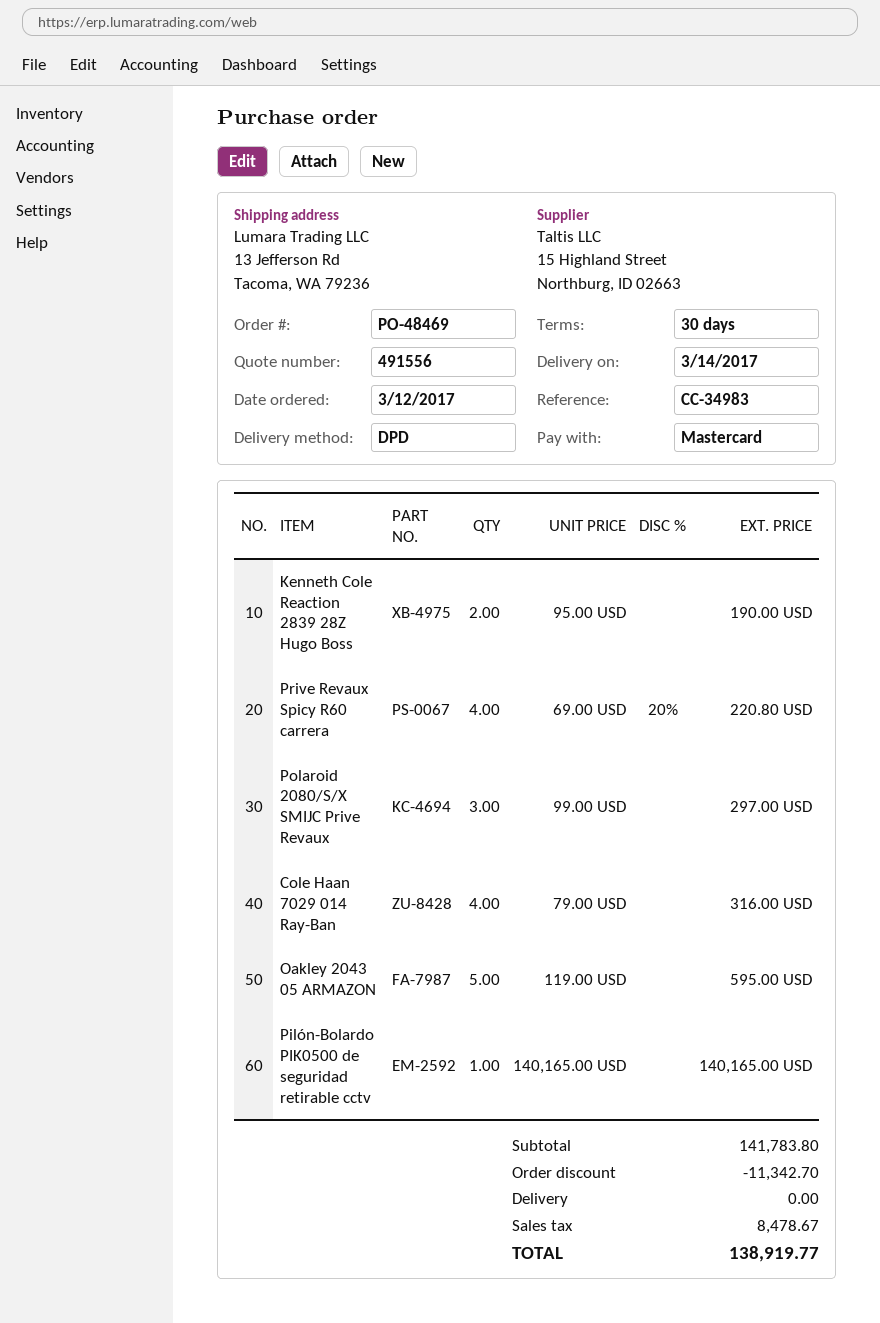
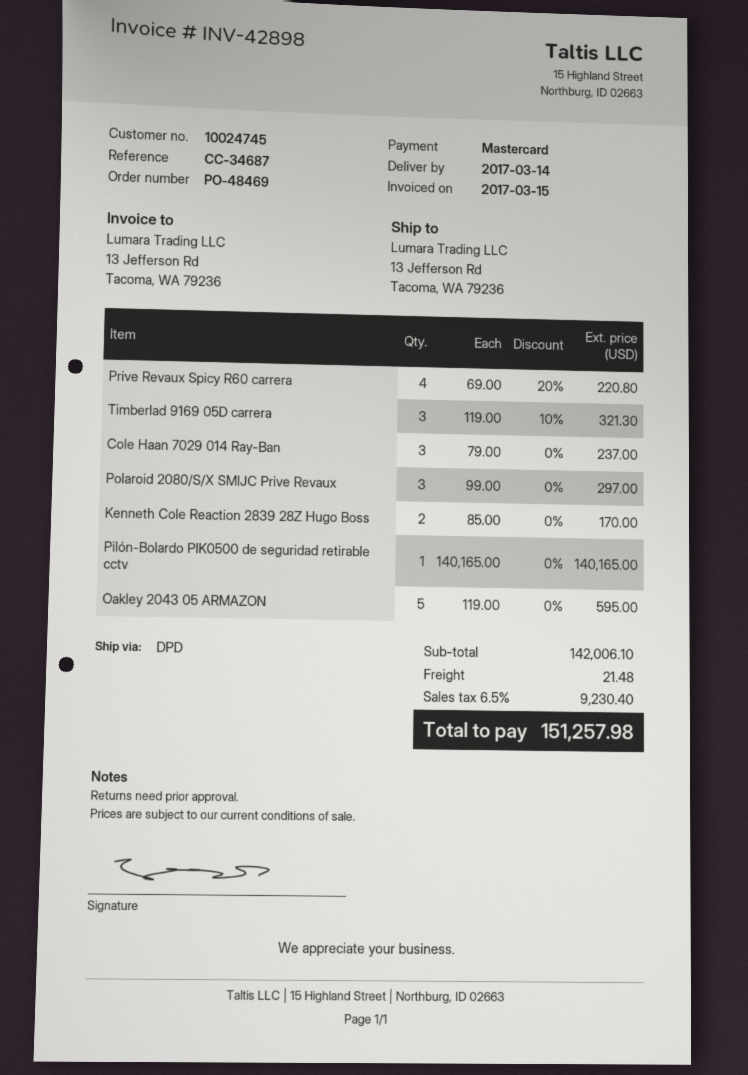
reference: CC-34983 -> CC-34687
Kenneth Cole Reaction 2839 28Z Hugo Boss: 2 x 95.00 = 190.00 -> 2 x 85.00 = 170.00
Cole Haan 7029 014 Ray-Ban: 4 x 79.00 = 316.00 -> 3 x 79.00 = 237.00
Timberlad 9169 05D carrera: none -> 3 x 119.00 - 10% = 321.30
subtotal: 141783.80 -> 142006.10
discount: 11342.70 -> none
shipping: 0.00 -> 21.48
tax: 8478.67 -> 9230.40
total: 138919.77 -> 151257.98

